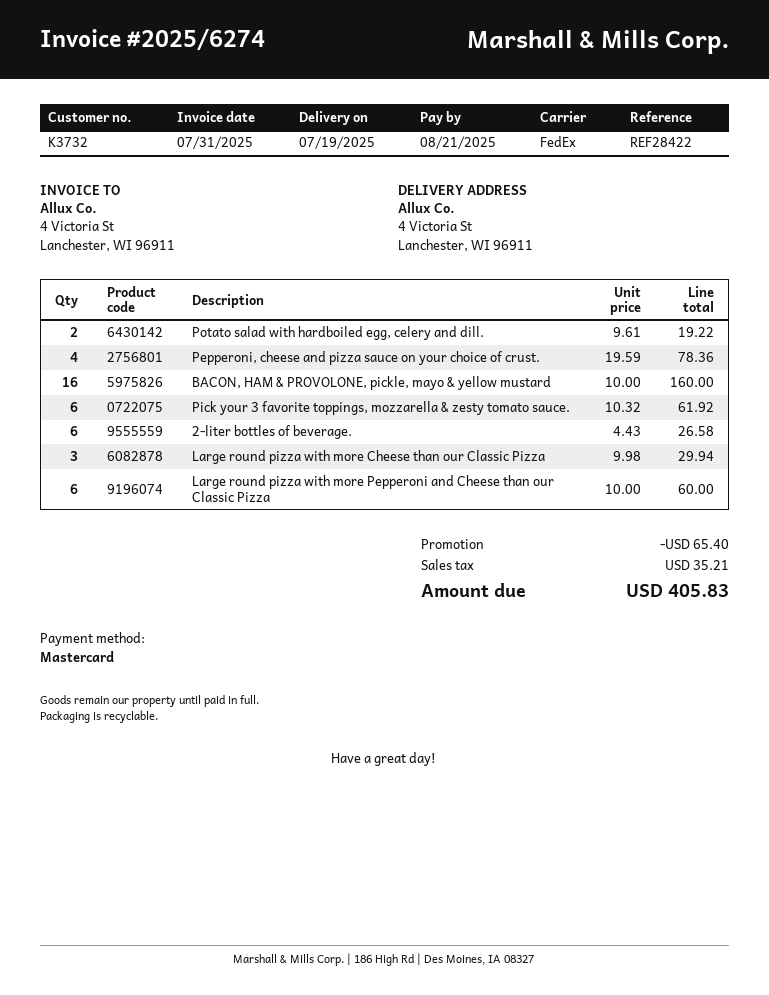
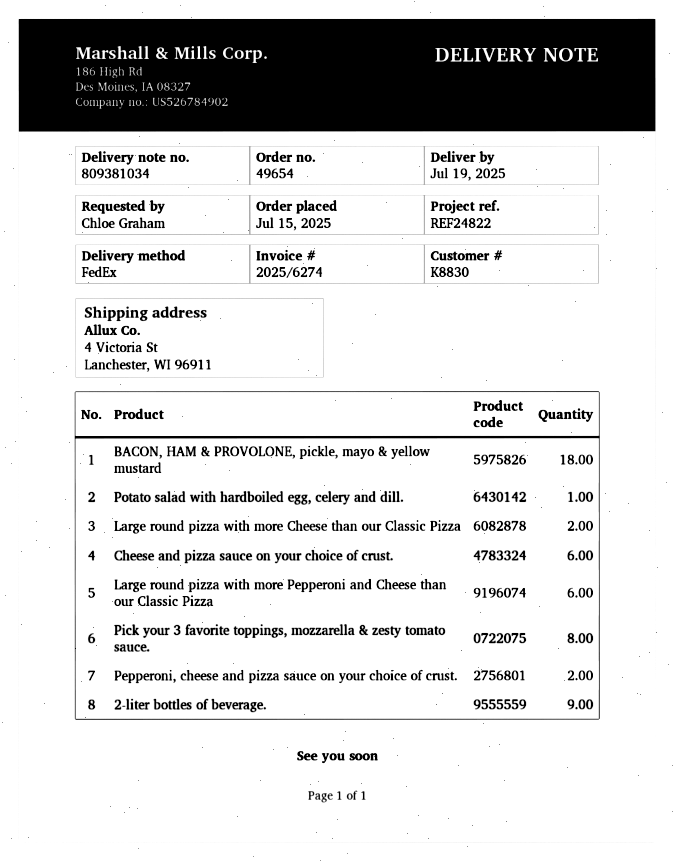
customer number: K3732 -> K8830
reference: REF28422 -> REF24822
Potato salad with hardboiled egg, celery and dill.: 2 -> 1
Pepperoni, cheese and pizza sauce on your choice of crust.: 4 -> 2
BACON, HAM & PROVOLONE, pickle, mayo & yellow mustard: 16 -> 18
Pick your 3 favorite toppings, mozzarella & zesty tomato sauce.: 6 -> 8
2-liter bottles of beverage.: 6 -> 9
Large round pizza with more Cheese than our Classic Pizza: 3 -> 2
Cheese and pizza sauce on your choice of crust.: none -> 6

